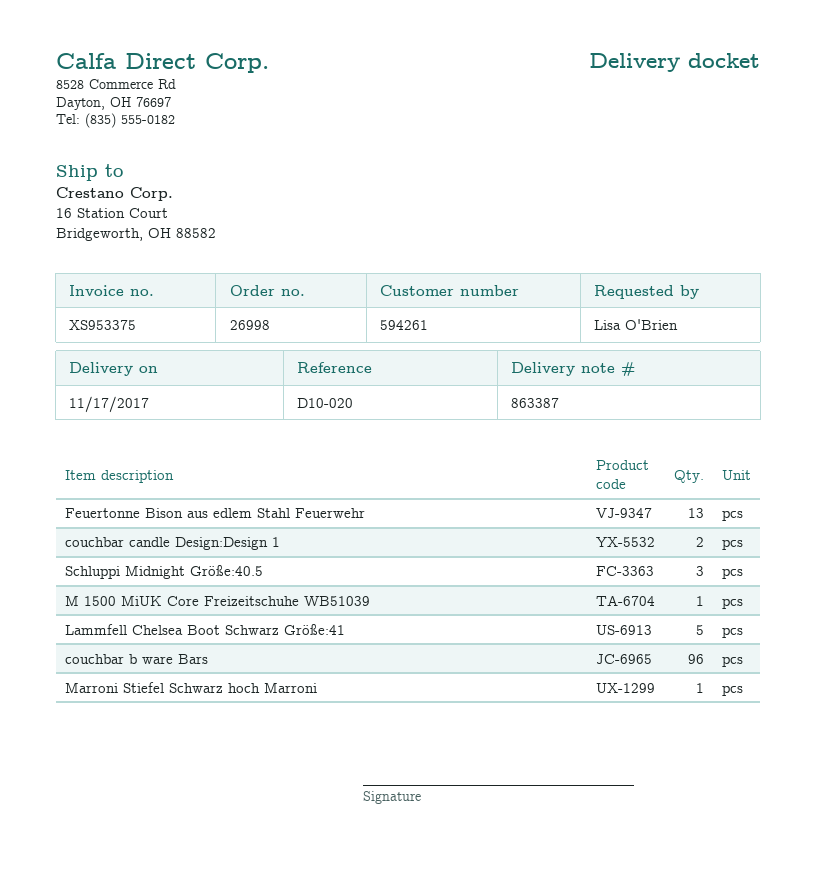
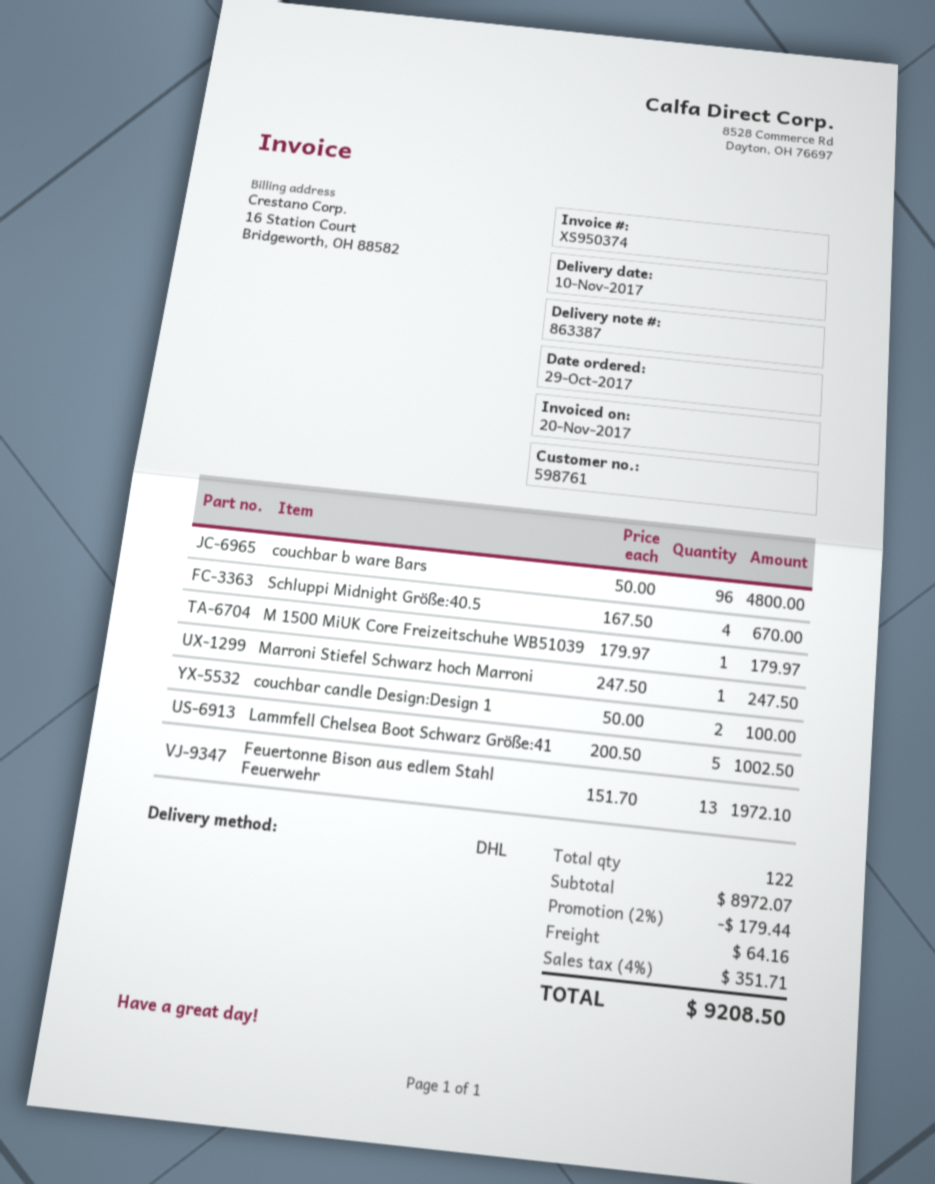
delivery date: 2017-11-17 -> 2017-11-10
invoice number: XS953375 -> XS950374
customer number: 594261 -> 598761
Schluppi Midnight Größe:40.5: 3 -> 4

